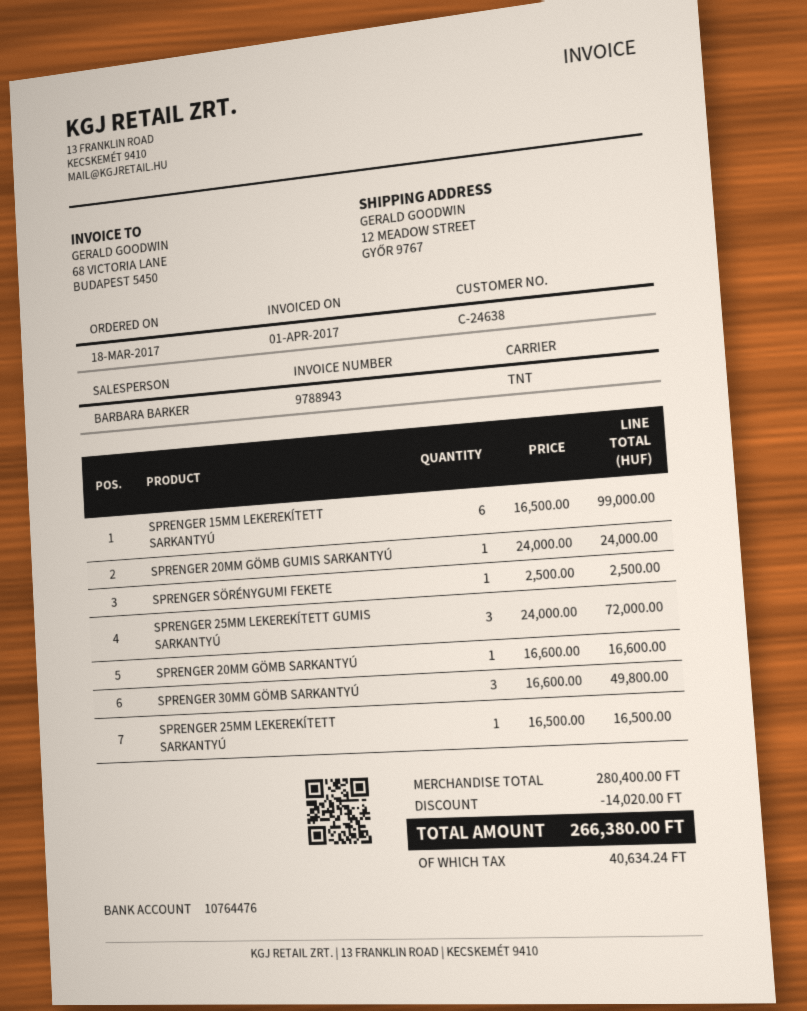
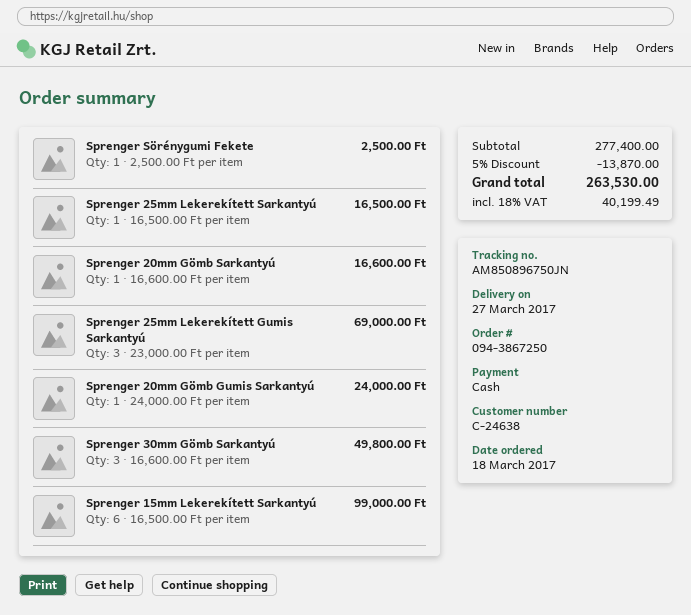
SPRENGER 25MM LEKEREKÍTETT GUMIS SARKANTYÚ: 3 x 24000.00 = 72000.00 -> 3 x 23000.00 = 69000.00
subtotal: 280400.00 -> 277400.00
discount: 14020.00 -> 13870.00
tax: 40634.24 -> 40199.49
total: 266380.00 -> 263530.00

